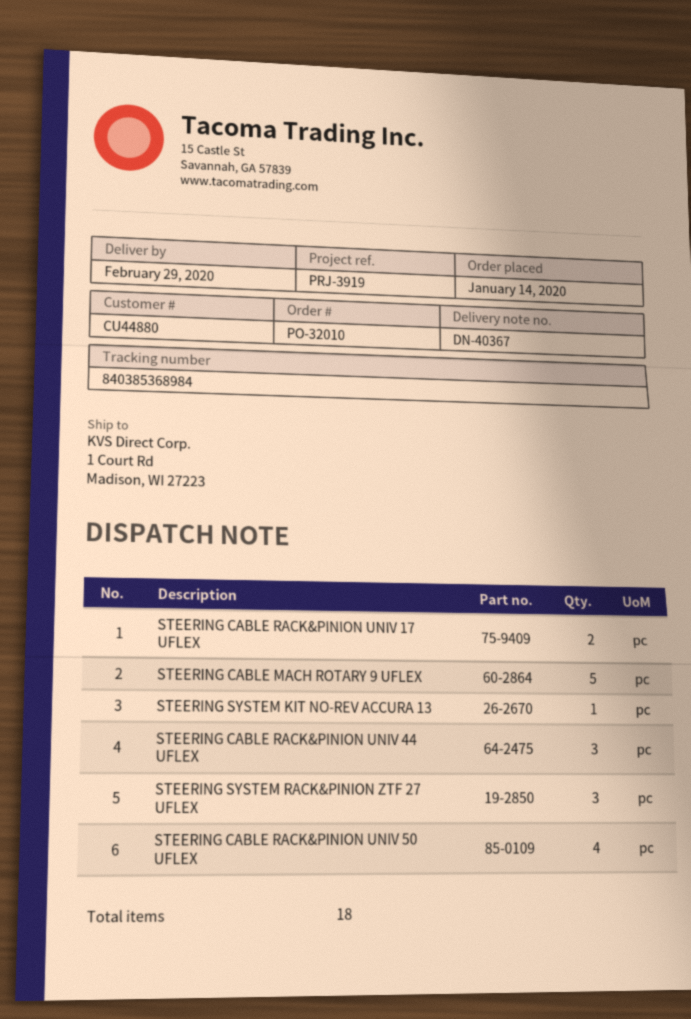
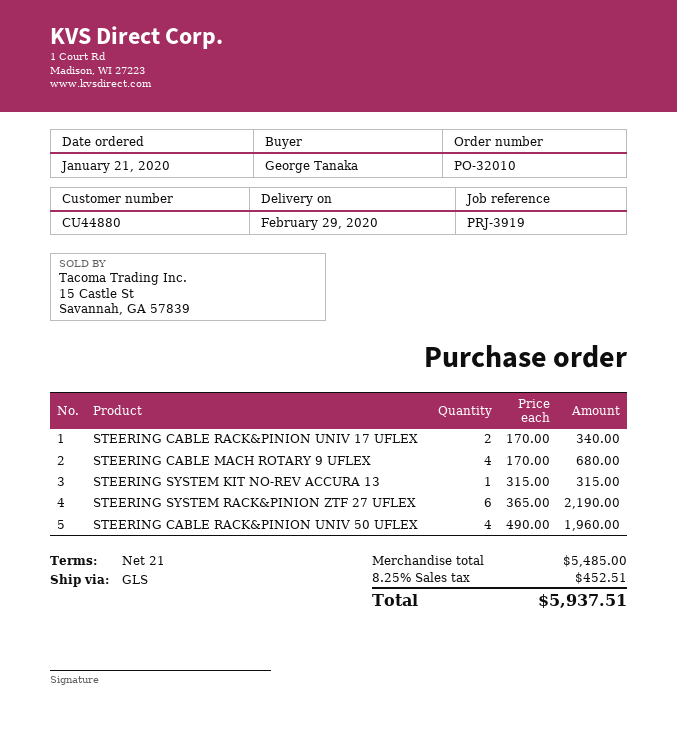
order date: 2020-01-14 -> 2020-01-21
STEERING CABLE MACH ROTARY 9 UFLEX: 5 -> 4
STEERING CABLE RACK&PINION UNIV 44 UFLEX: 3 -> none
STEERING SYSTEM RACK&PINION ZTF 27 UFLEX: 3 -> 6

